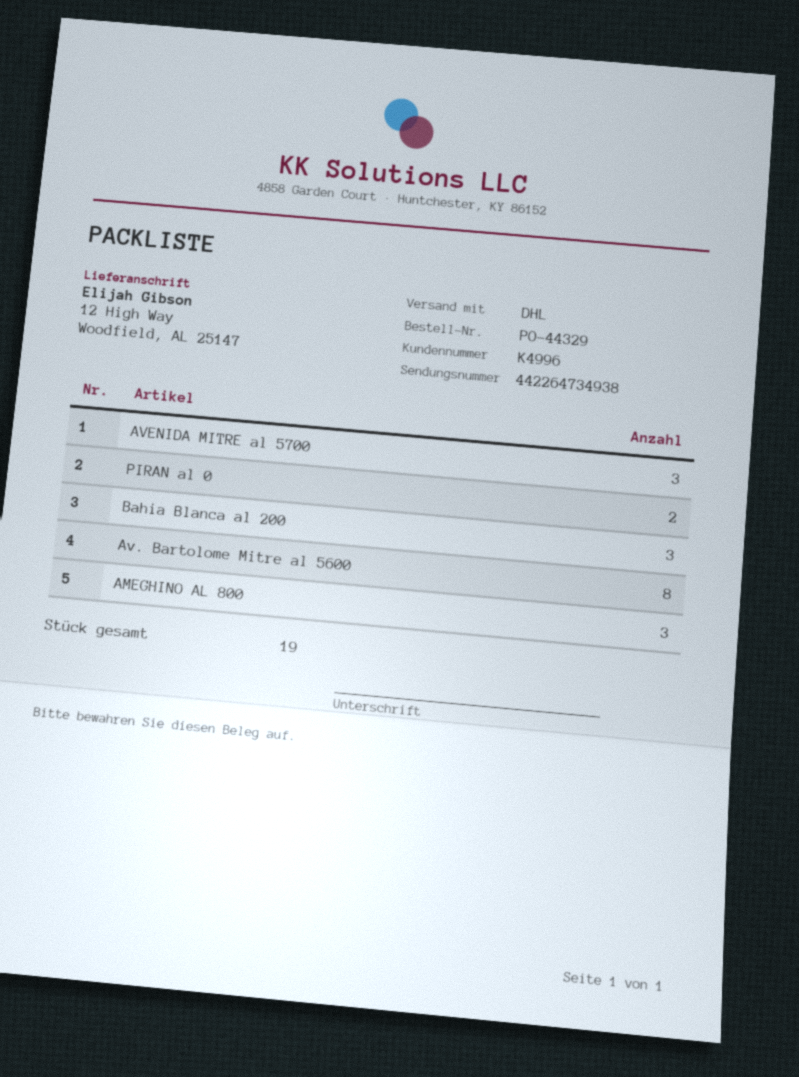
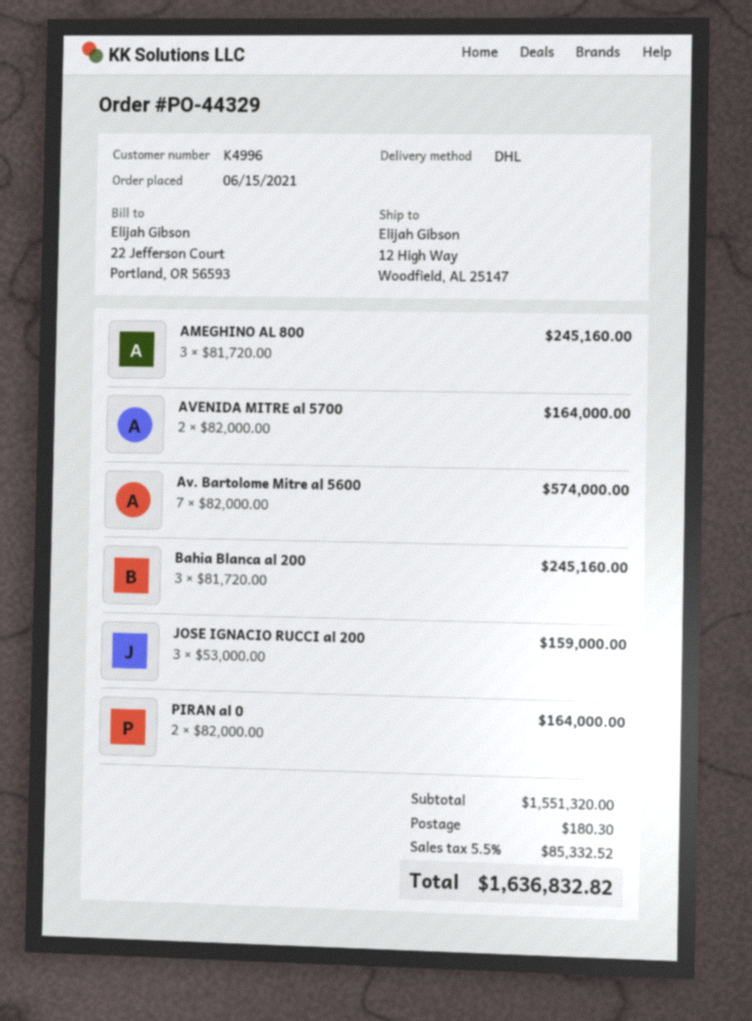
AVENIDA MITRE al 5700: 3 -> 2
Av. Bartolome Mitre al 5600: 8 -> 7
JOSE IGNACIO RUCCI al 200: none -> 3

